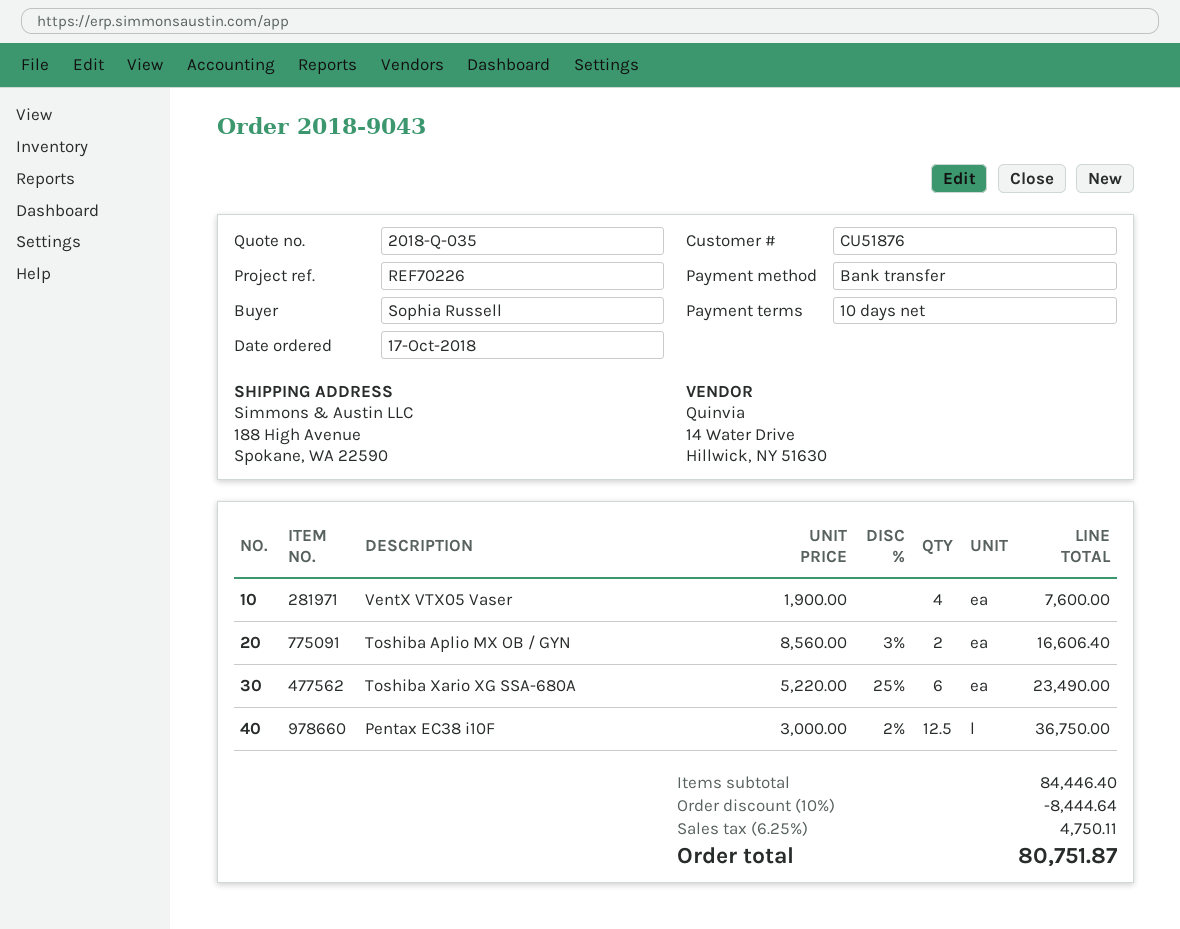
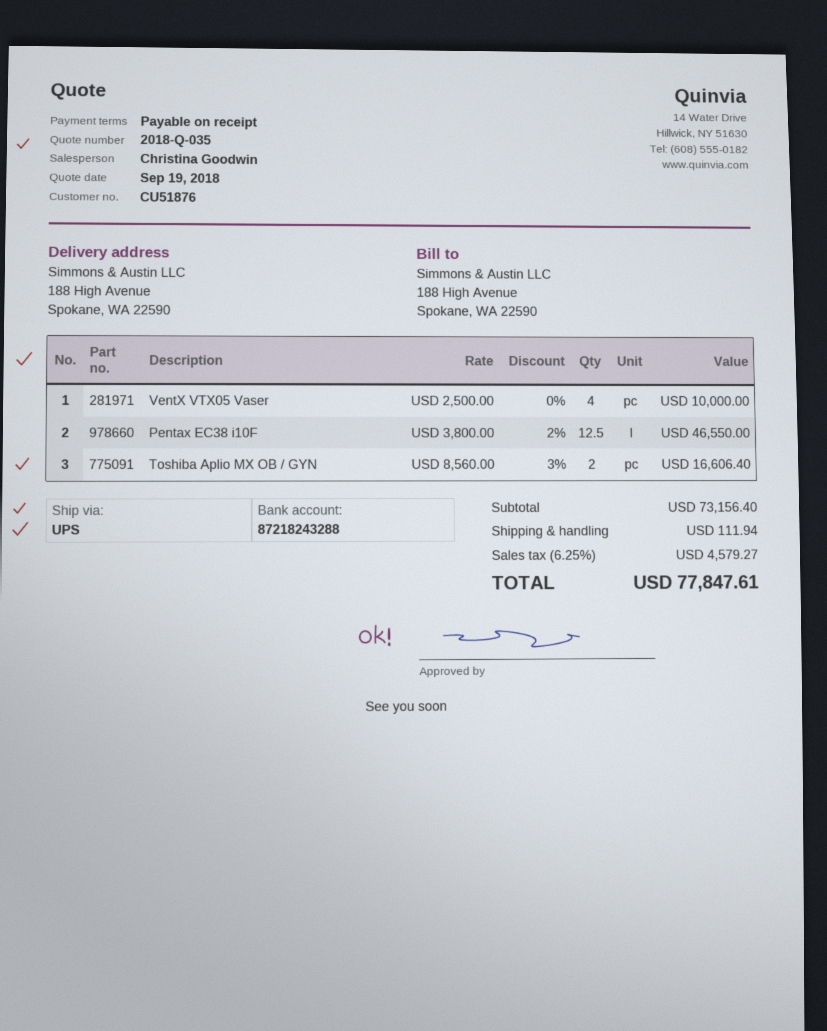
payment terms: 10 days -> on receipt
VentX VTX05 Vaser: 4 x 1900.00 = 7600.00 -> 4 x 2500.00 = 10000.00
Toshiba Xario XG SSA-680A: 6 x 5220.00 - 25% = 23490.00 -> none
Pentax EC38 i10F: 12.5 x 3000.00 - 2% = 36750.00 -> 12.5 x 3800.00 - 2% = 46550.00
subtotal: 84446.40 -> 73156.40
discount: 10% = 8444.64 -> none
shipping: none -> 111.94
tax: 6.25% = 4750.11 -> 6.25% = 4579.27
total: 80751.87 -> 77847.61

